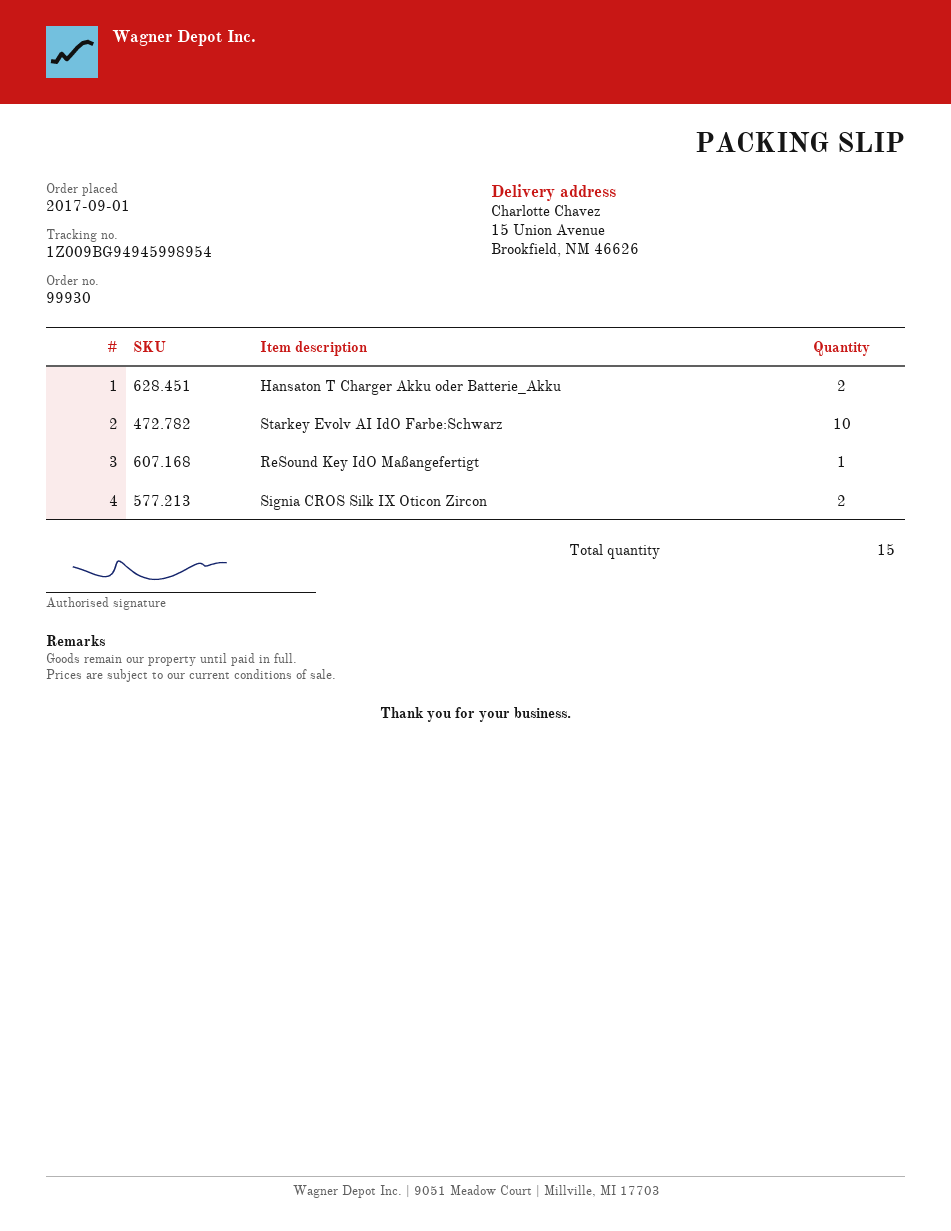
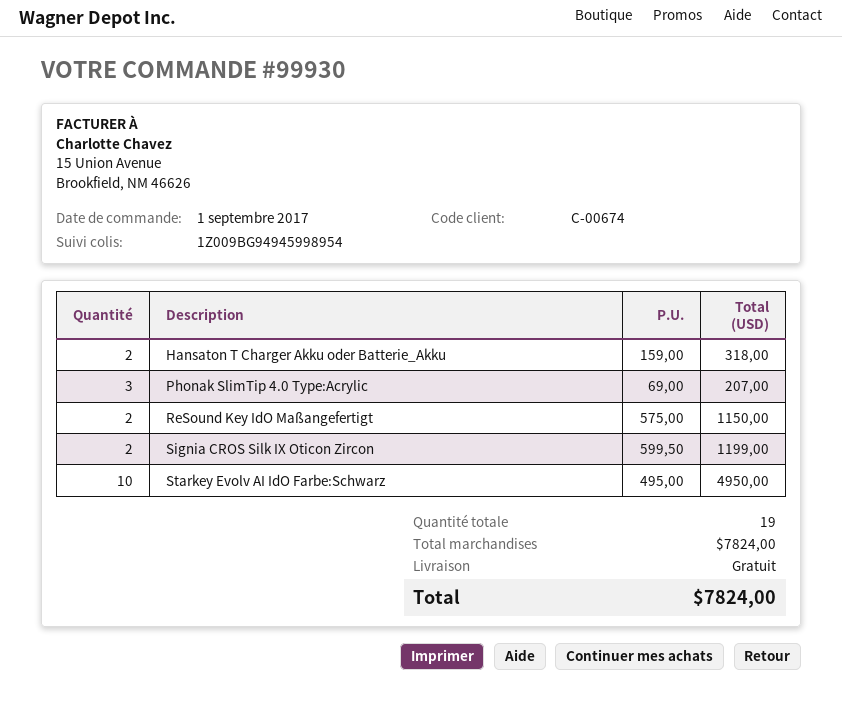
ReSound Key IdO Maßangefertigt: 1 -> 2
Phonak SlimTip 4.0 Type:Acrylic: none -> 3
total quantity: 15 -> 19

